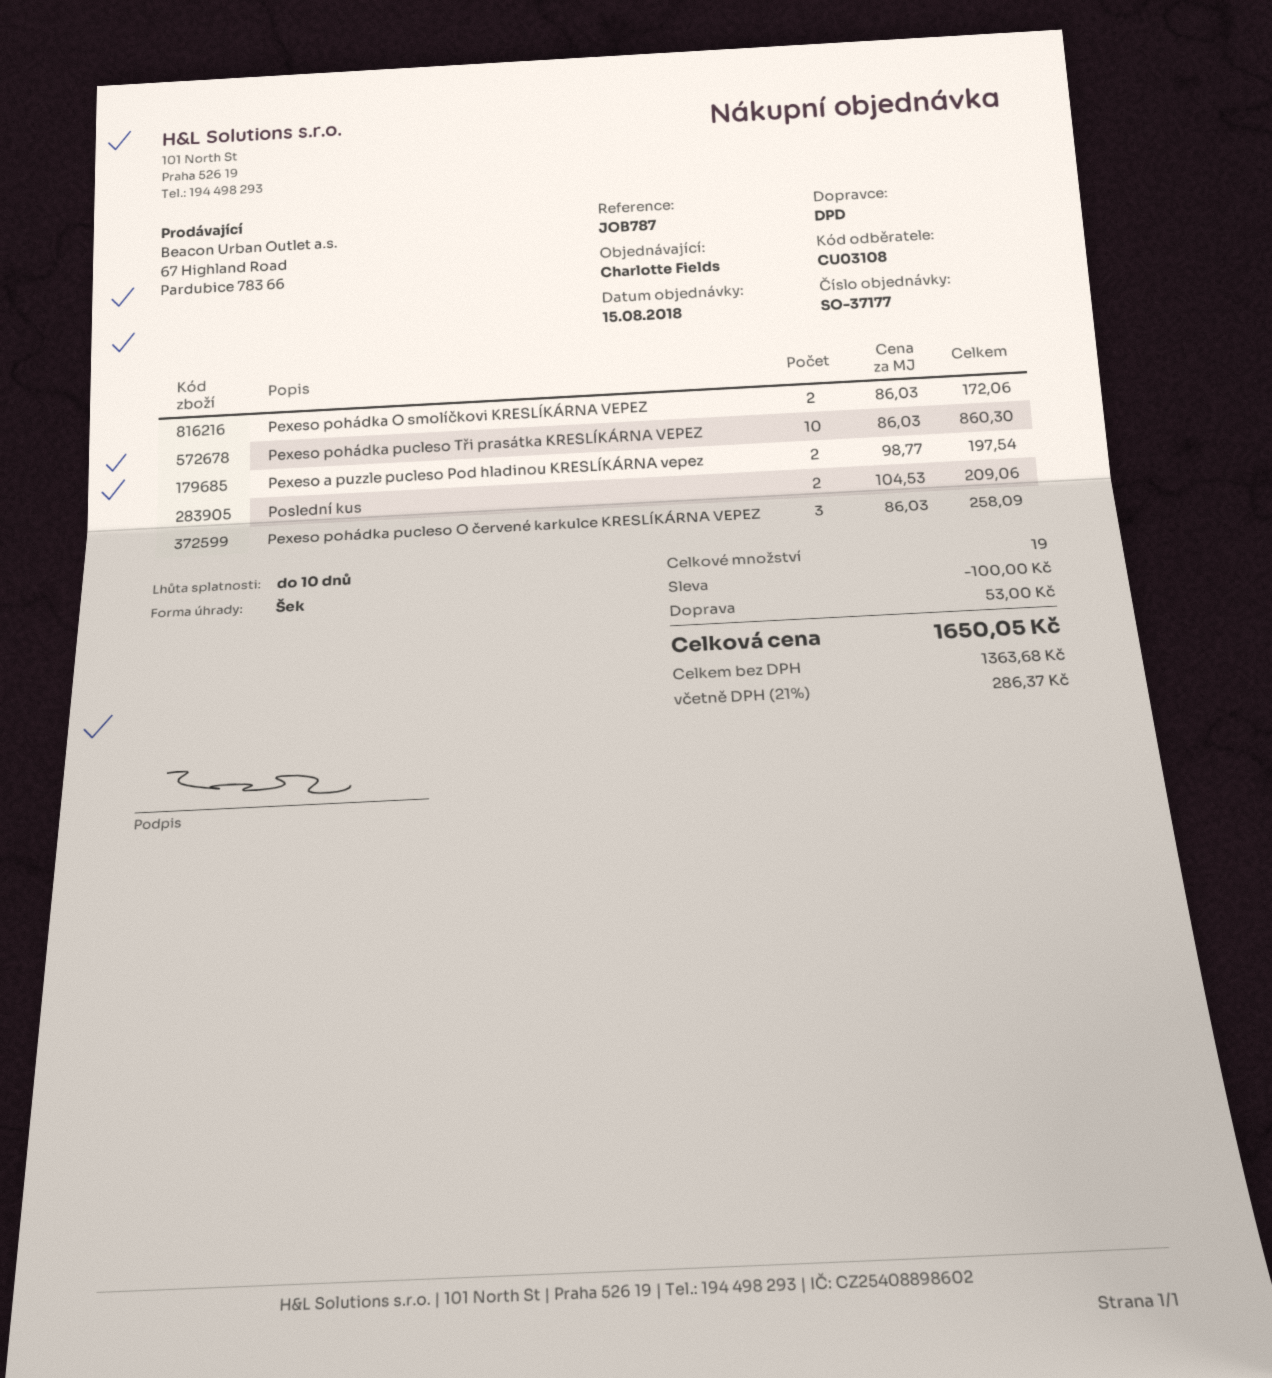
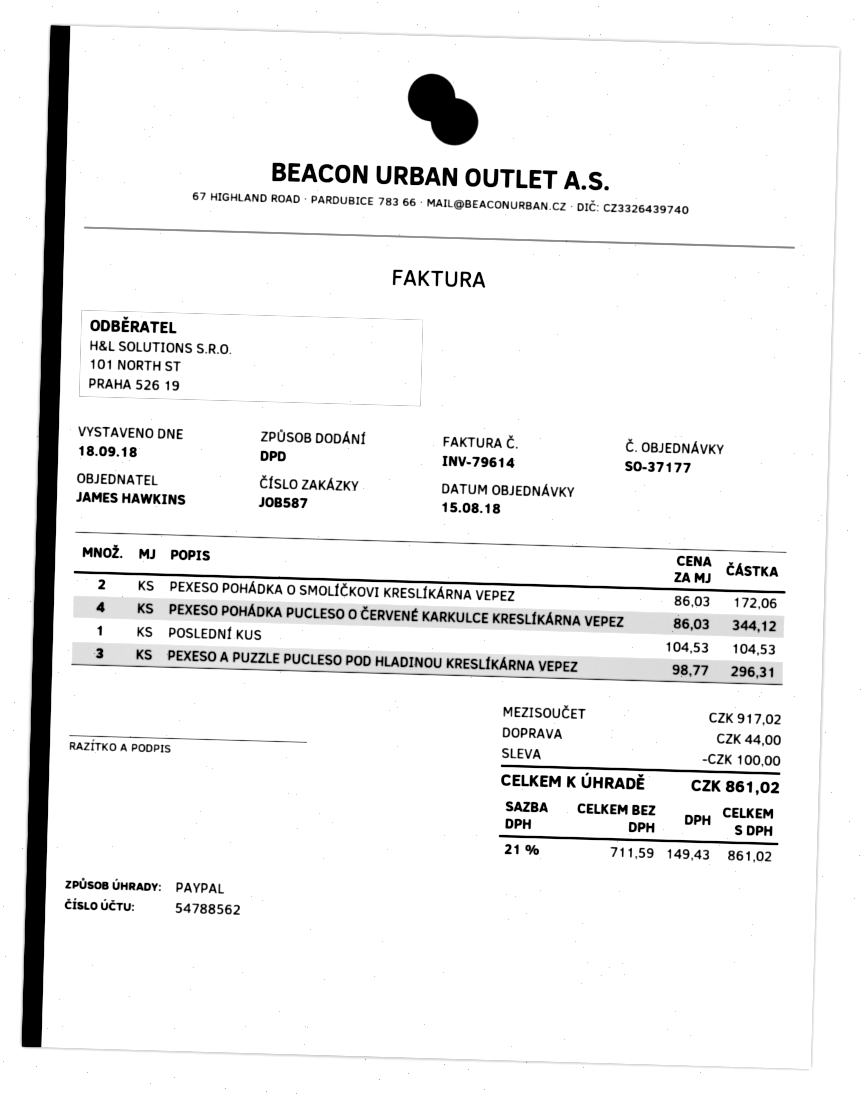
reference: JOB787 -> JOB587
ordered by: Charlotte Fields -> JAMES HAWKINS
payment method: cheque -> PayPal
Pexeso pohádka pucleso Tři prasátka KRESLÍKÁRNA VEPEZ: 10 x 86.03 = 860.30 -> none
Pexeso a puzzle pucleso Pod hladinou KRESLÍKÁRNA vepez: 2 x 98.77 = 197.54 -> 3 x 98.77 = 296.31
Poslední kus: 2 x 104.53 = 209.06 -> 1 x 104.53 = 104.53
Pexeso pohádka pucleso O červené karkulce KRESLÍKÁRNA VEPEZ: 3 x 86.03 = 258.09 -> 4 x 86.03 = 344.12
shipping: 53.00 -> 44.00
net: 1363.68 -> 711.59
tax: 21% = 286.37 -> 21% = 149.43
total: 1650.05 -> 861.02

